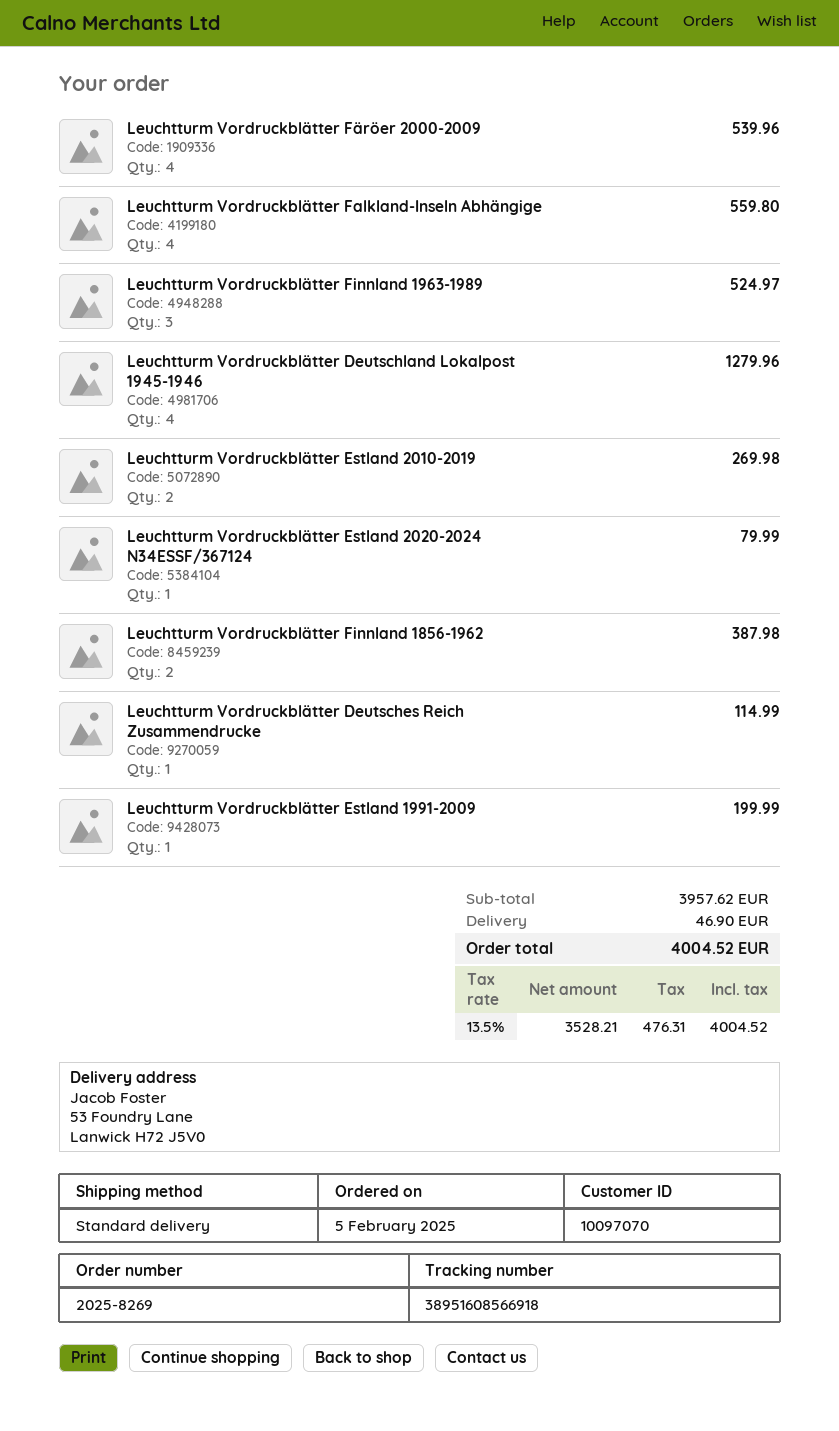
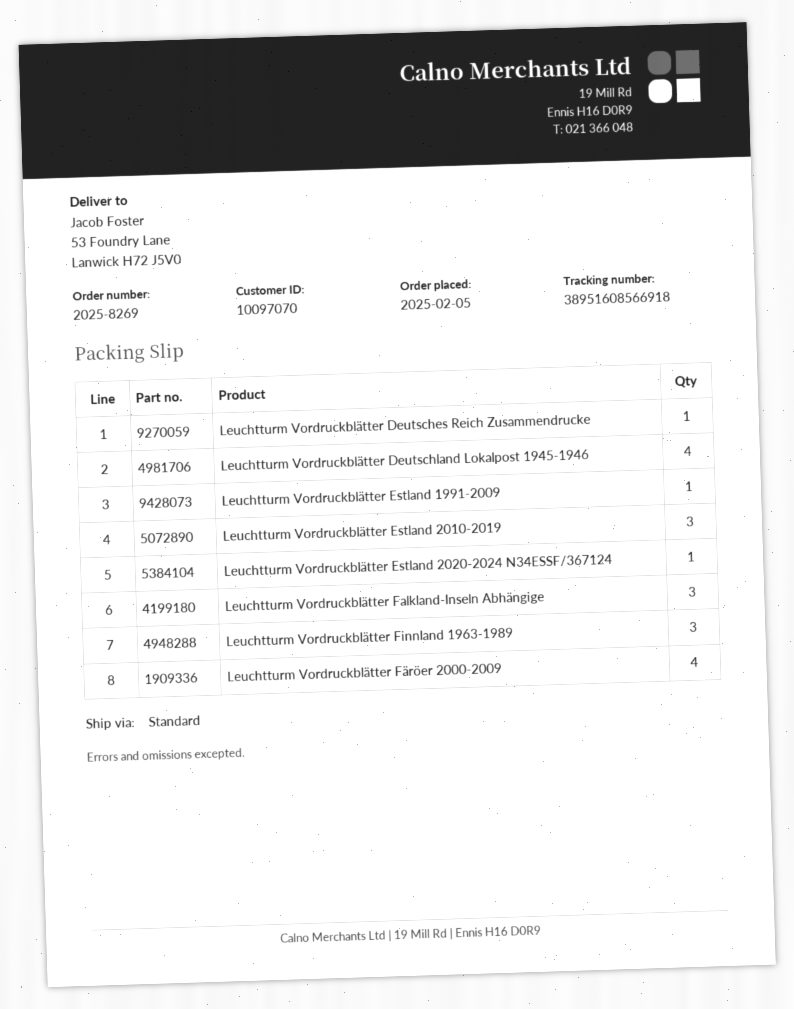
Leuchtturm Vordruckblätter Falkland-Inseln Abhängige: 4 -> 3
Leuchtturm Vordruckblätter Estland 2010-2019: 2 -> 3
Leuchtturm Vordruckblätter Finnland 1856-1962: 2 -> none

